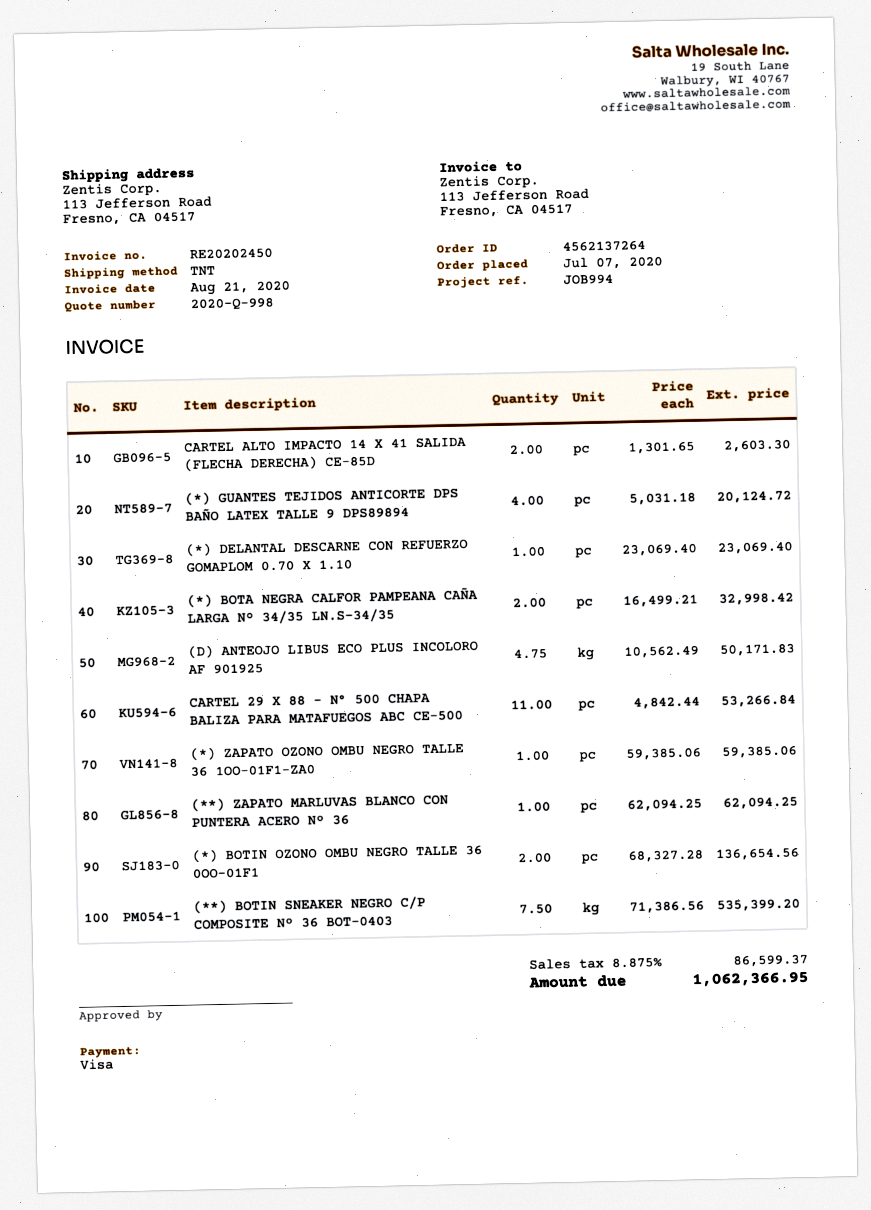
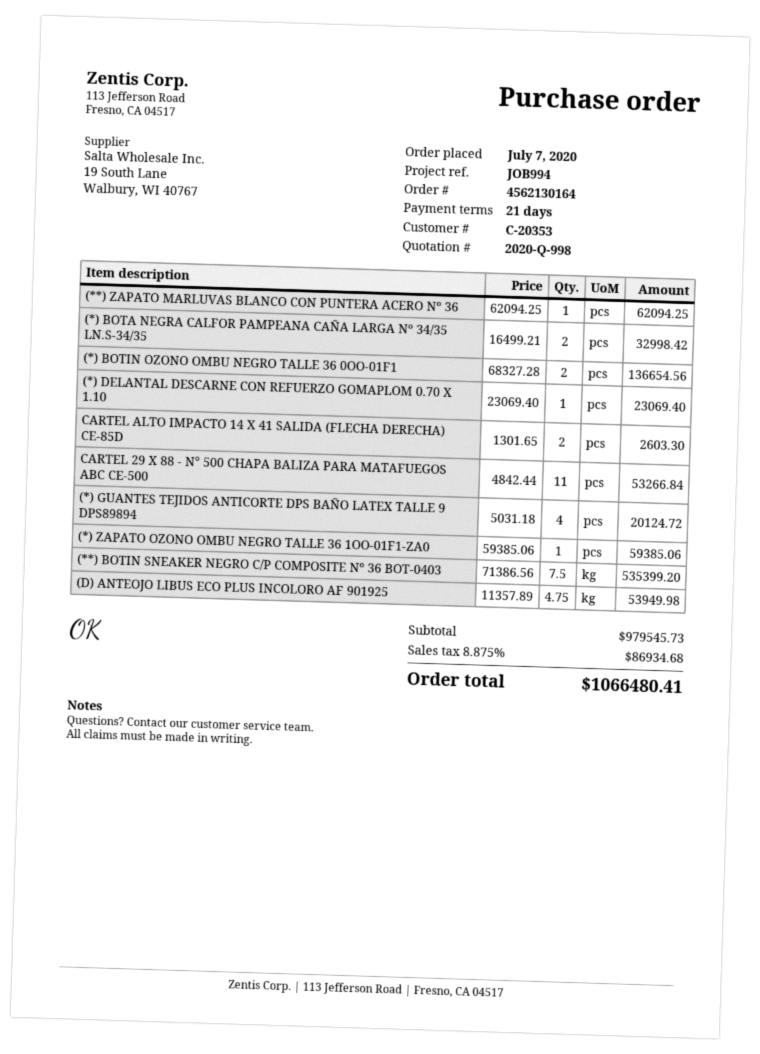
order number: 4562137264 -> 4562130164
(D) ANTEOJO LIBUS ECO PLUS INCOLORO AF 901925: 4.75 x 10562.49 = 50171.83 -> 4.75 x 11357.89 = 53949.98
tax: 8.875% = 86599.37 -> 8.875% = 86934.68
total: 1062366.95 -> 1066480.41

